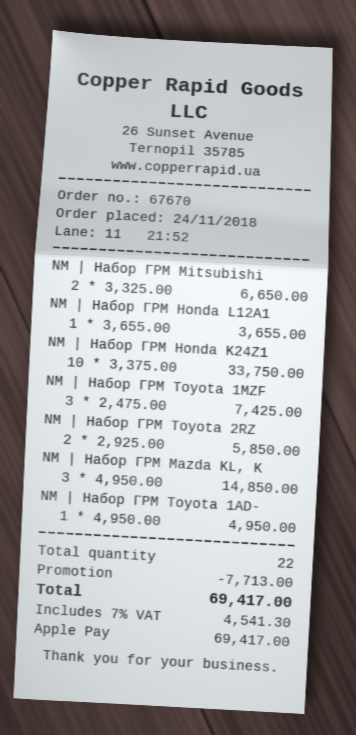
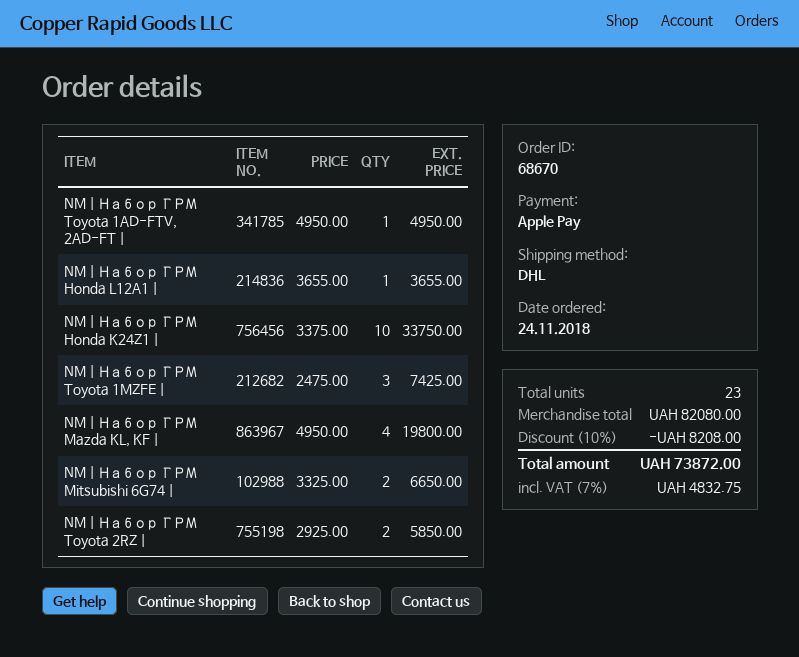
order number: 67670 -> 68670
NM | Набор ГРМ Mazda KL, K: 3 x 4950.00 = 14850.00 -> 4 x 4950.00 = 19800.00
total quantity: 22 -> 23
discount: 7713.00 -> 8208.00
tax: 7% = 4541.30 -> 7% = 4832.75
total: 69417.00 -> 73872.00

